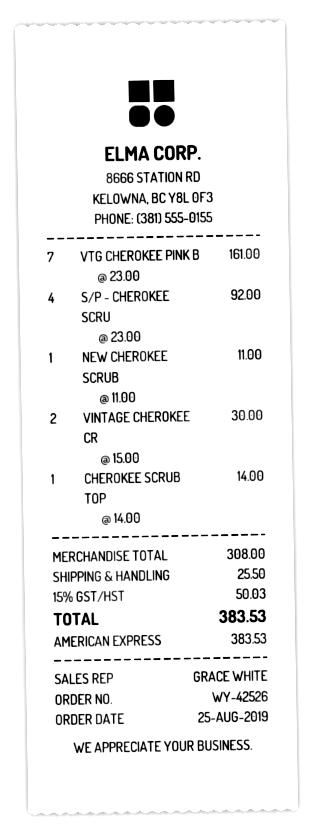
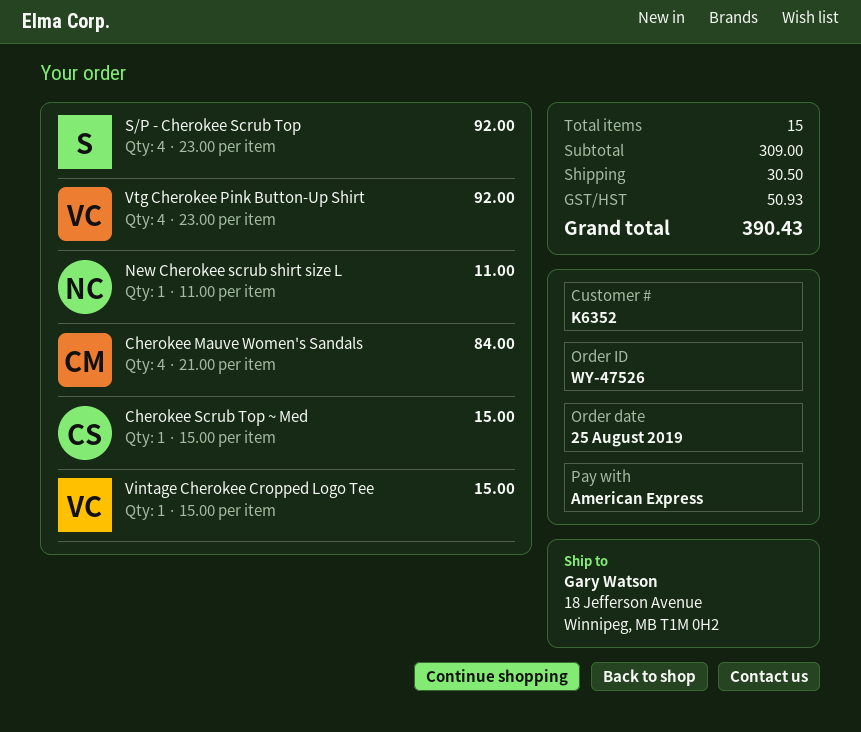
order number: WY-42526 -> WY-47526
VTG CHEROKEE PINK B: 7 x 23.00 = 161.00 -> 4 x 23.00 = 92.00
VINTAGE CHEROKEE CR: 2 x 15.00 = 30.00 -> 1 x 15.00 = 15.00
CHEROKEE SCRUB TOP: 1 x 14.00 = 14.00 -> 1 x 15.00 = 15.00
Cherokee Mauve Women's Sandals: none -> 4 x 21.00 = 84.00
subtotal: 308.00 -> 309.00
shipping: 25.50 -> 30.50
tax: 50.03 -> 50.93
total: 383.53 -> 390.43

